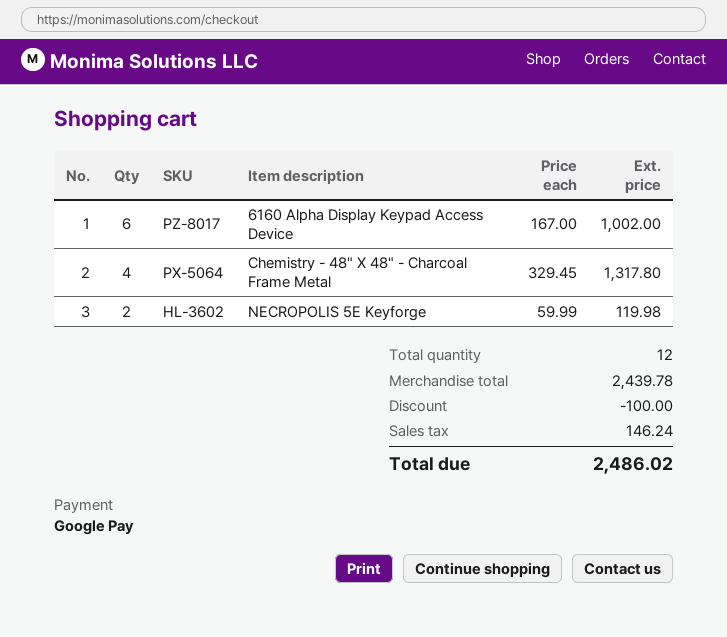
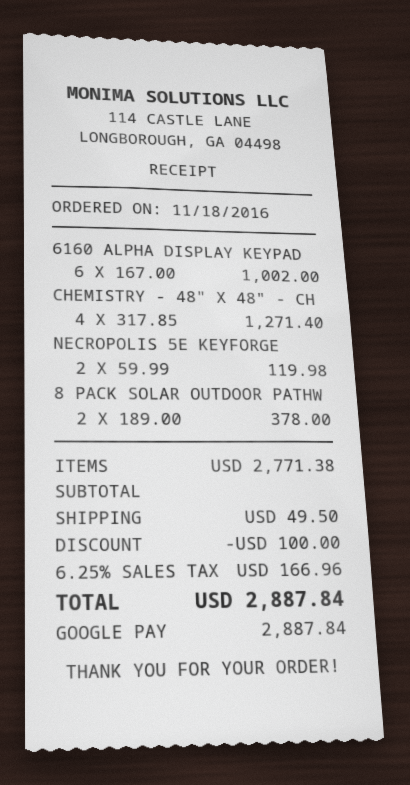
Chemistry - 48" X 48" - Charcoal Frame Metal: 4 x 329.45 = 1317.80 -> 4 x 317.85 = 1271.40
8 PACK SOLAR OUTDOOR PATHW: none -> 2 x 189.00 = 378.00
subtotal: 2439.78 -> 2771.38
shipping: none -> 49.50
tax: 146.24 -> 166.96
total: 2486.02 -> 2887.84

